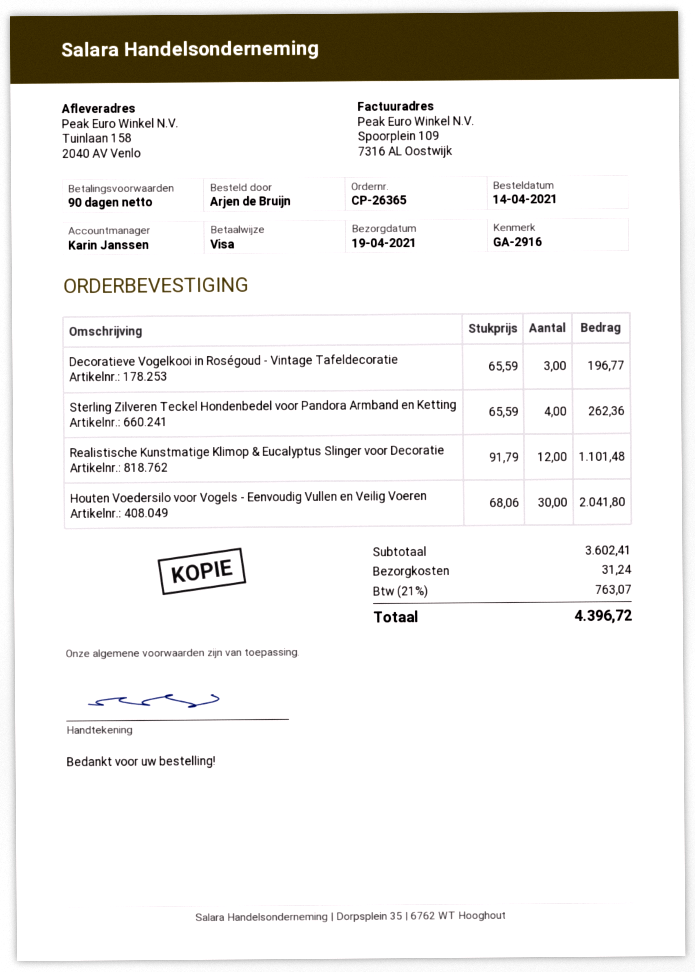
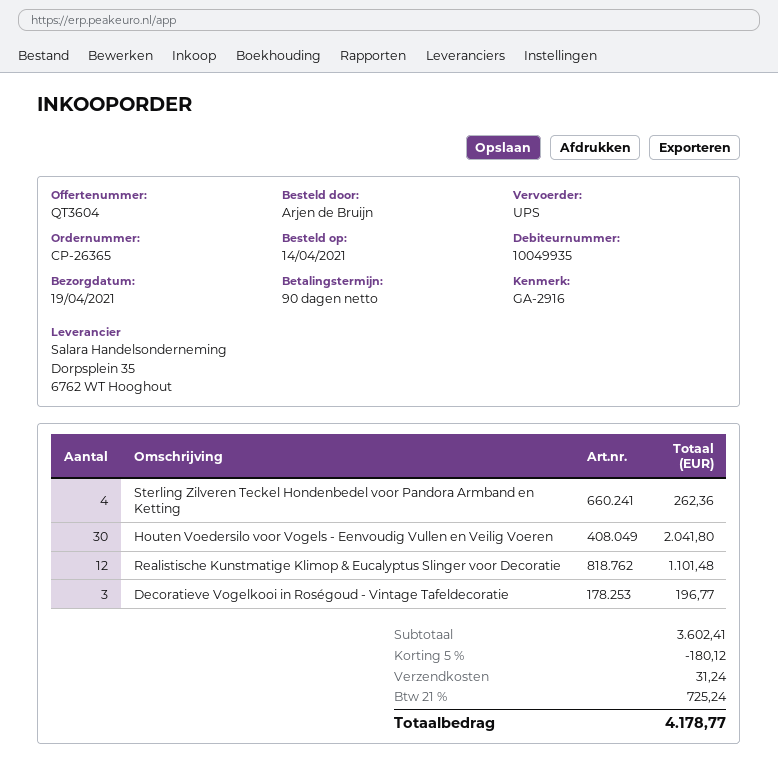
discount: none -> 5% = 180.12
tax: 21% = 763.07 -> 21% = 725.24
total: 4396.72 -> 4178.77

